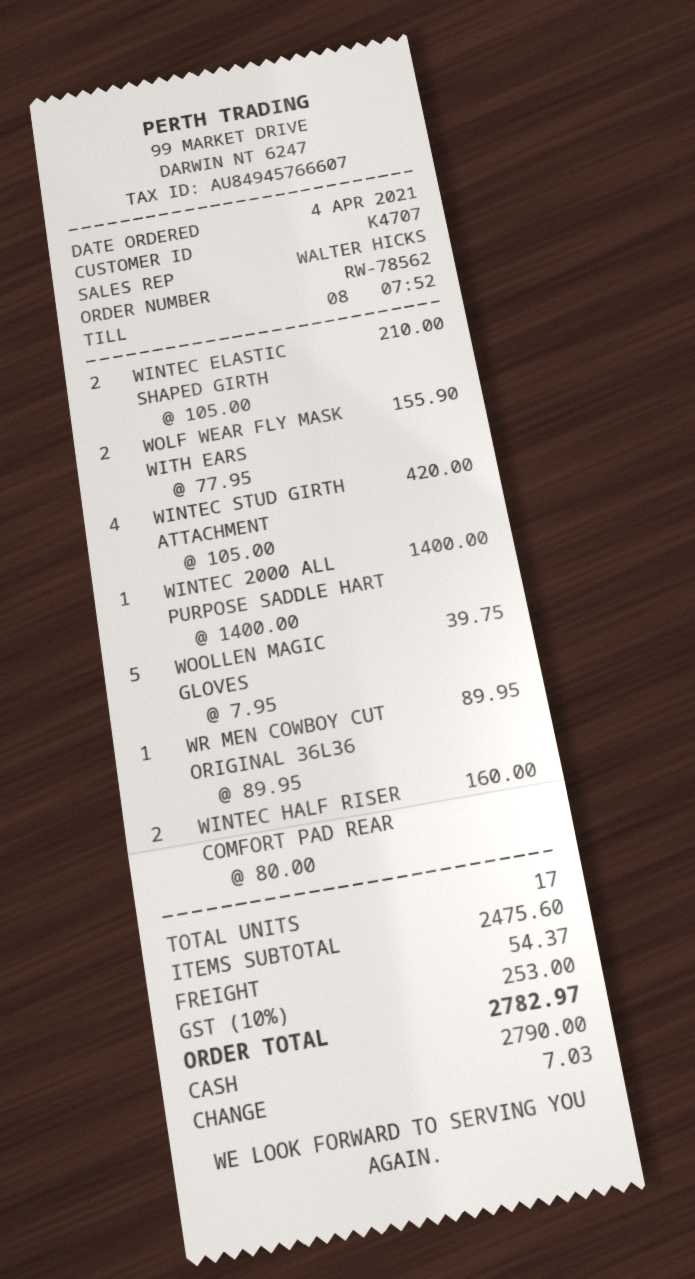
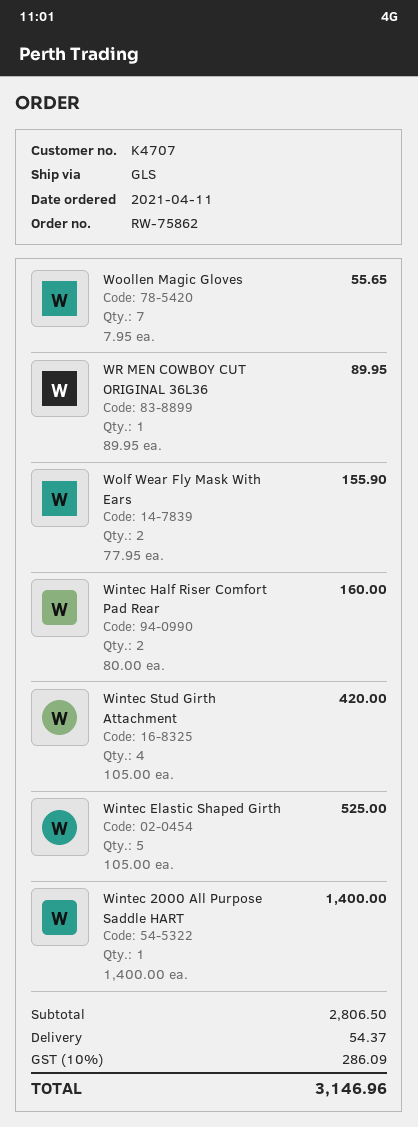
order number: RW-78562 -> RW-75862
order date: 2021-04-04 -> 2021-04-11
WINTEC ELASTIC SHAPED GIRTH: 2 x 105.00 = 210.00 -> 5 x 105.00 = 525.00
WOOLLEN MAGIC GLOVES: 5 x 7.95 = 39.75 -> 7 x 7.95 = 55.65
subtotal: 2475.60 -> 2806.50
tax: 10% = 253.00 -> 10% = 286.09
total: 2782.97 -> 3146.96

